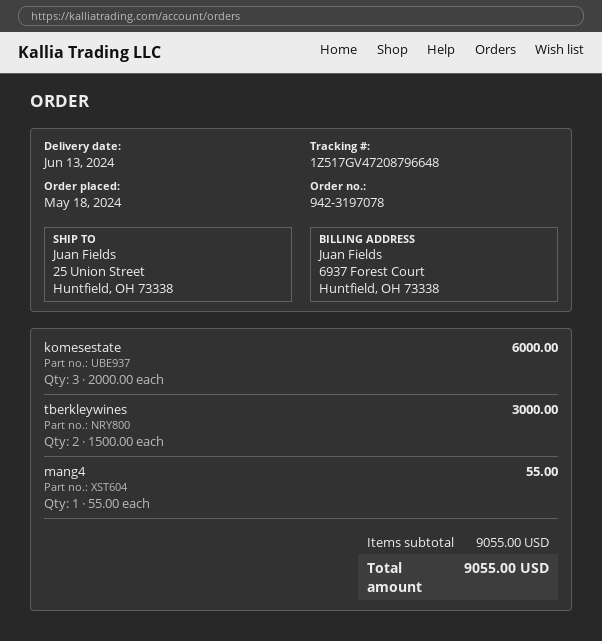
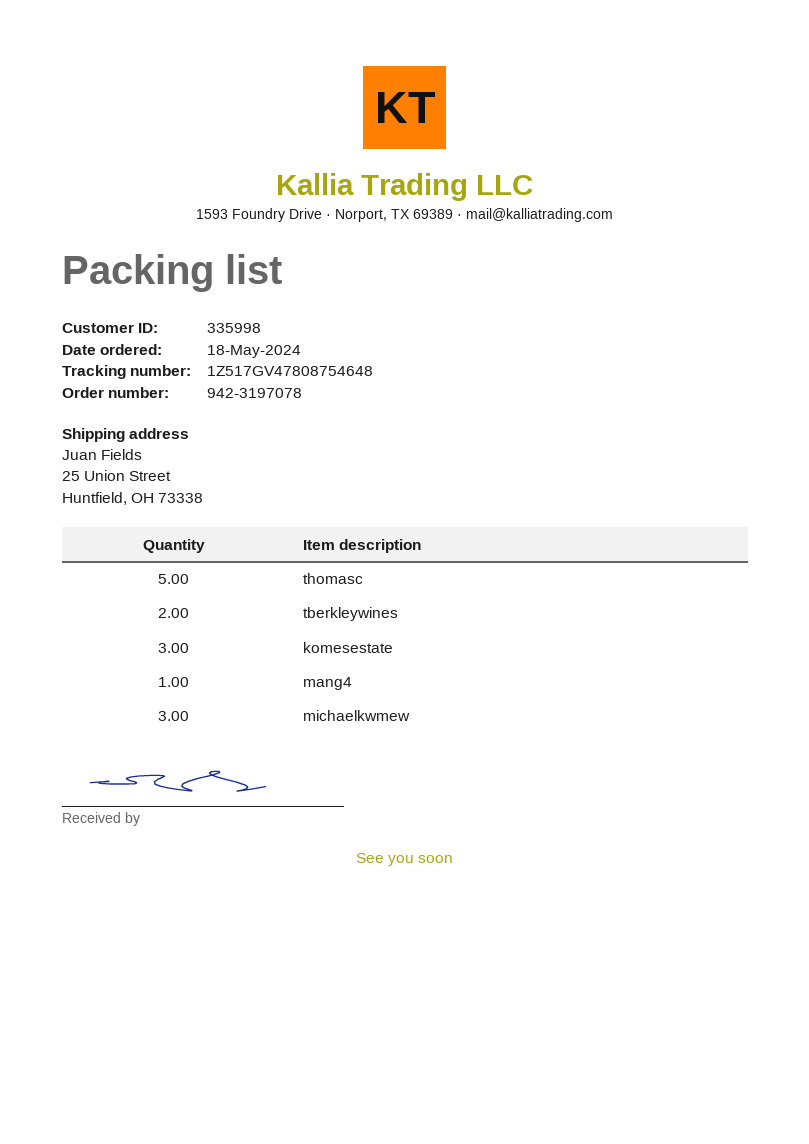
tracking number: 1Z517GV47208796648 -> 1Z517GV47808754648
thomasc: none -> 5
michaelkwmew: none -> 3

